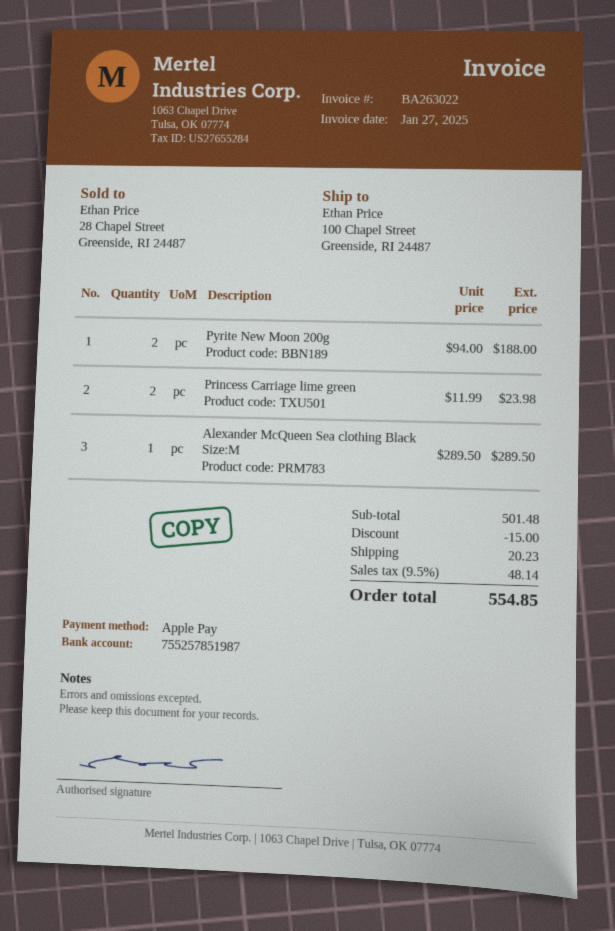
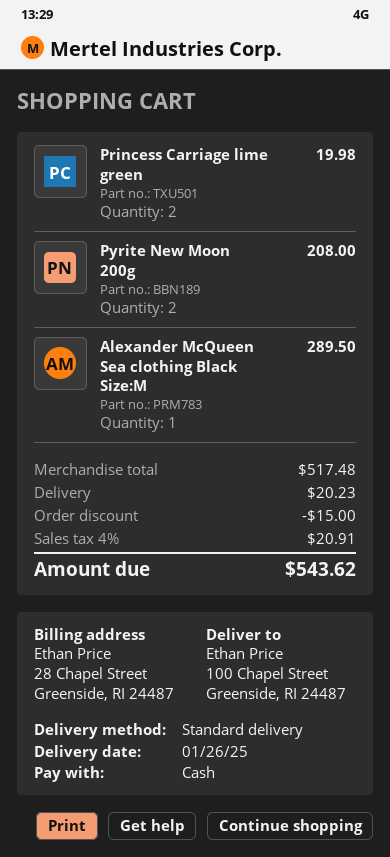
payment method: Apple Pay -> cash
Pyrite New Moon 200g: 2 for 188.00 -> 2 for 208.00
Princess Carriage lime green: 2 for 23.98 -> 2 for 19.98
subtotal: 501.48 -> 517.48
tax: 9.5% = 48.14 -> 4% = 20.91
total: 554.85 -> 543.62

